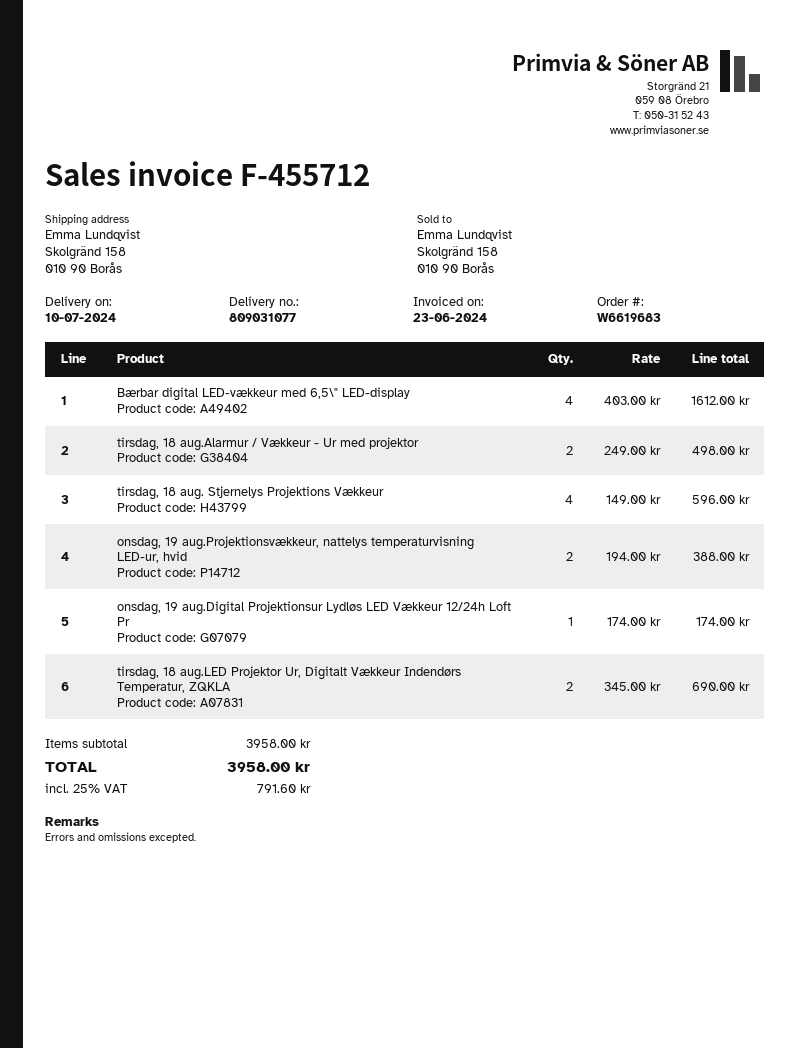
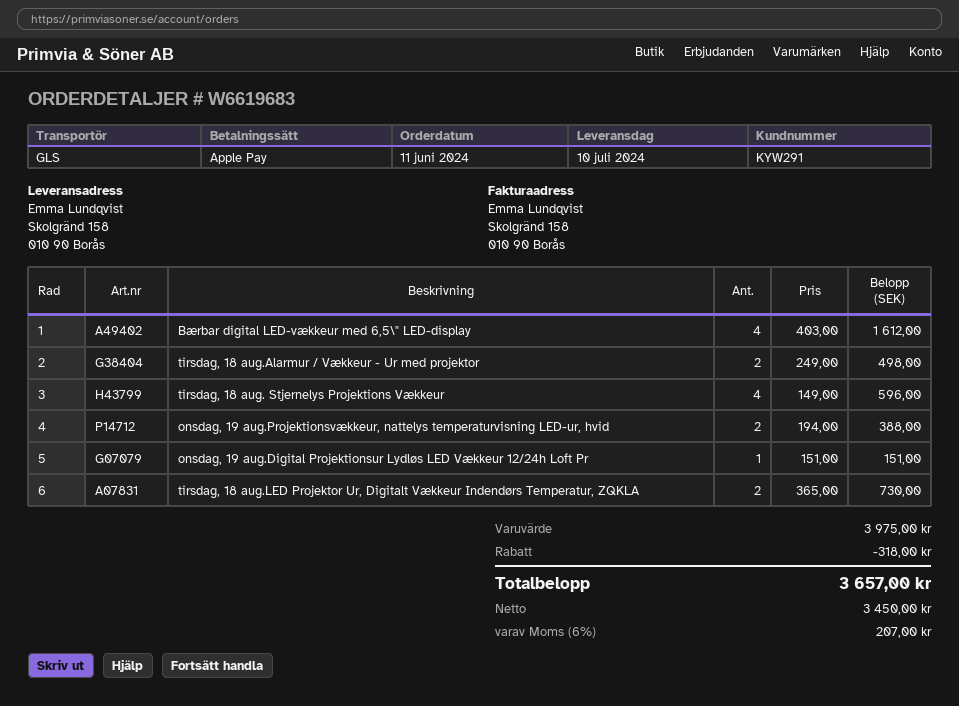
onsdag, 19 aug.Digital Projektionsur Lydløs LED Vækkeur 12/24h Loft Pr: 1 x 174.00 = 174.00 -> 1 x 151.00 = 151.00
tirsdag, 18 aug.LED Projektor Ur, Digitalt Vækkeur Indendørs Temperatur, ZQKLA: 2 x 345.00 = 690.00 -> 2 x 365.00 = 730.00
subtotal: 3958.00 -> 3975.00
discount: none -> 318.00
tax: 25% = 791.60 -> 6% = 207.00
total: 3958.00 -> 3657.00

